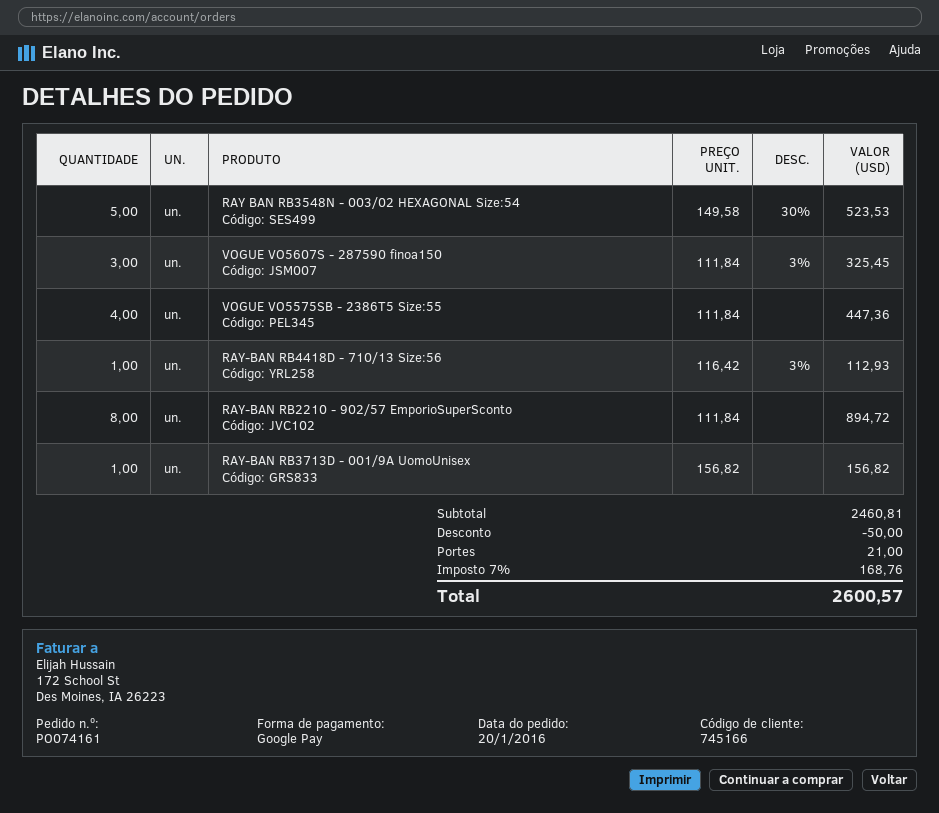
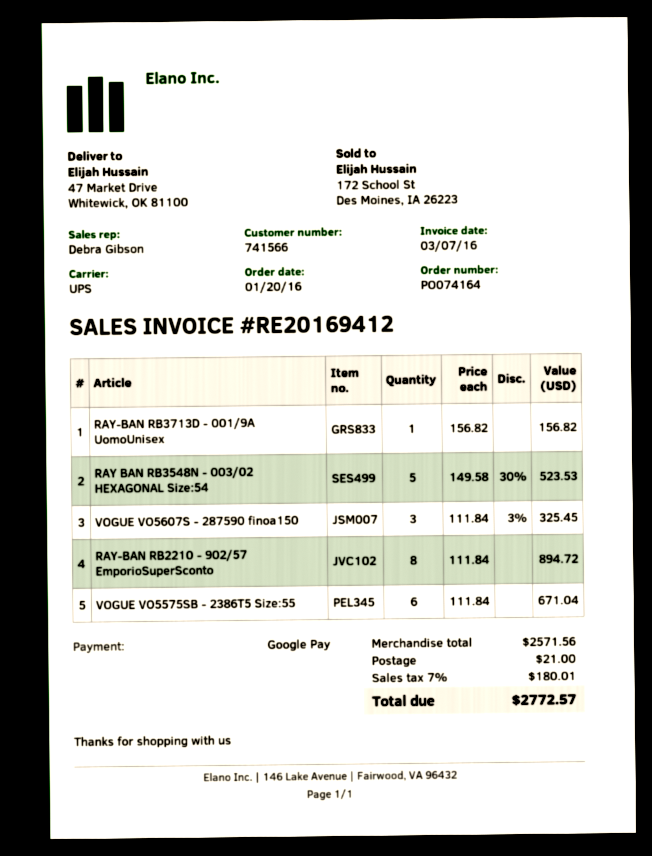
order number: PO074161 -> PO074164
customer number: 745166 -> 741566
VOGUE VO5575SB - 2386T5 Size:55: 4 x 111.84 = 447.36 -> 6 x 111.84 = 671.04
RAY-BAN RB4418D - 710/13 Size:56: 1 x 116.42 - 3% = 112.93 -> none
subtotal: 2460.81 -> 2571.56
discount: 50.00 -> none
tax: 7% = 168.76 -> 7% = 180.01
total: 2600.57 -> 2772.57

